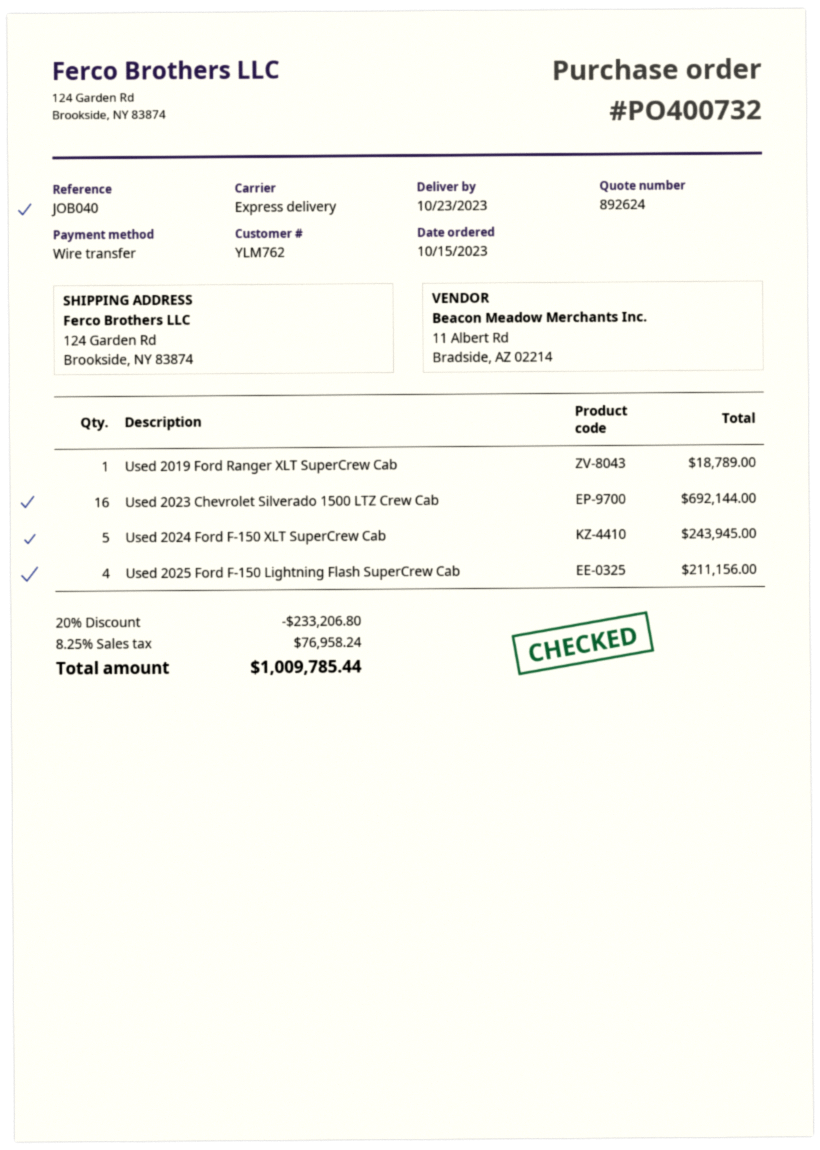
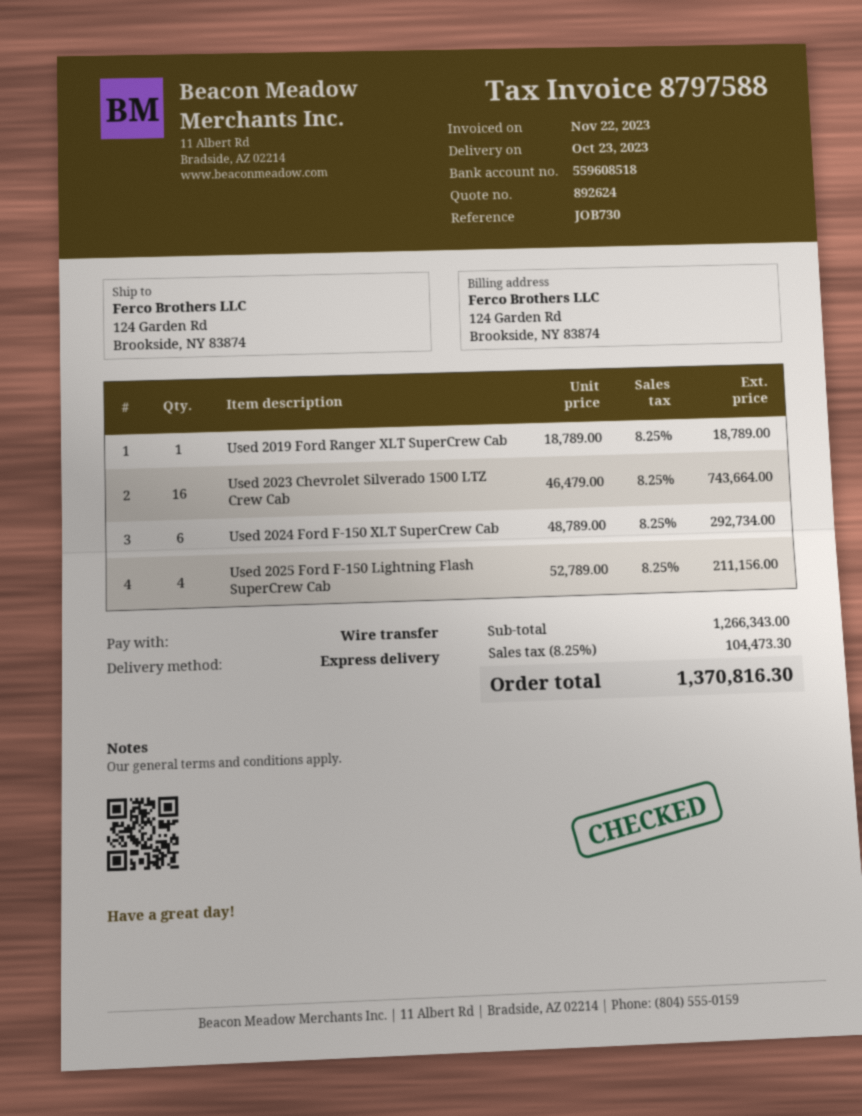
reference: JOB040 -> JOB730
Used 2023 Chevrolet Silverado 1500 LTZ Crew Cab: 16 for 692144.00 -> 16 for 743664.00
Used 2024 Ford F-150 XLT SuperCrew Cab: 5 for 243945.00 -> 6 for 292734.00
discount: 20% = 233206.80 -> none
tax: 8.25% = 76958.24 -> 8.25% = 104473.30
total: 1009785.44 -> 1370816.30

